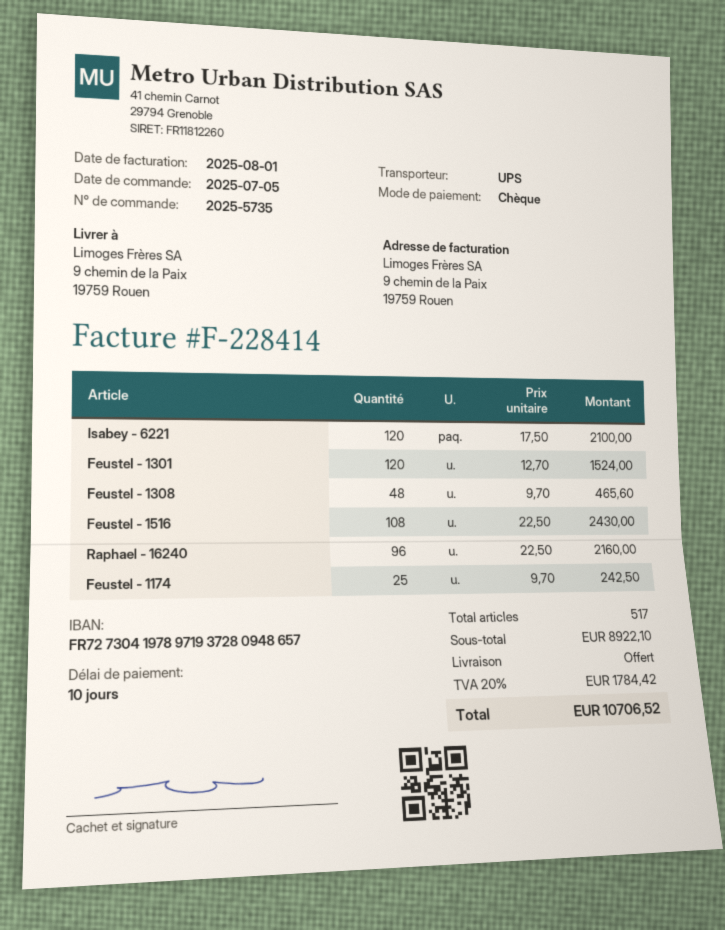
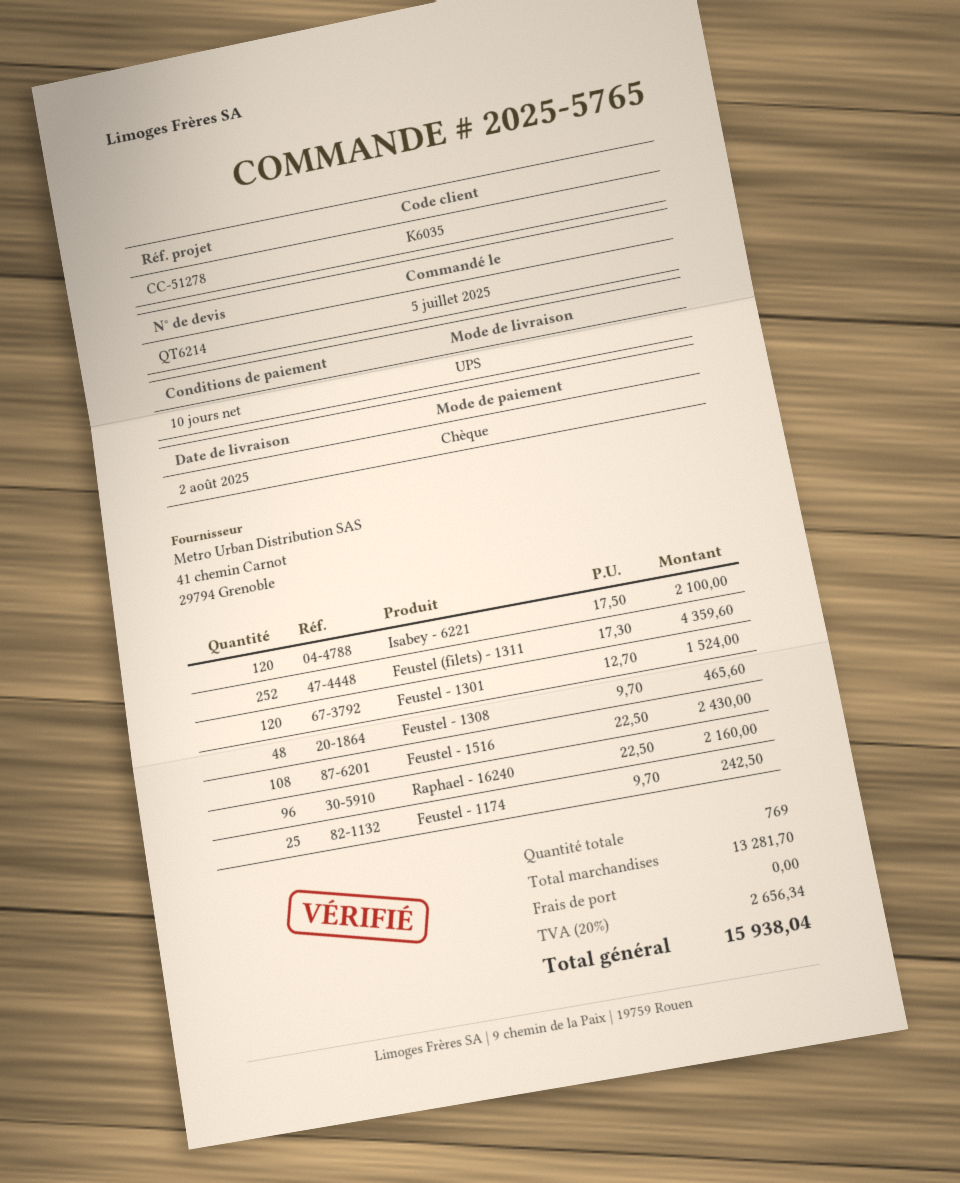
order number: 2025-5735 -> 2025-5765
Feustel (filets) - 1311: none -> 252 x 17.30 = 4359.60
total quantity: 517 -> 769
subtotal: 8922.10 -> 13281.70
tax: 20% = 1784.42 -> 20% = 2656.34
total: 10706.52 -> 15938.04

